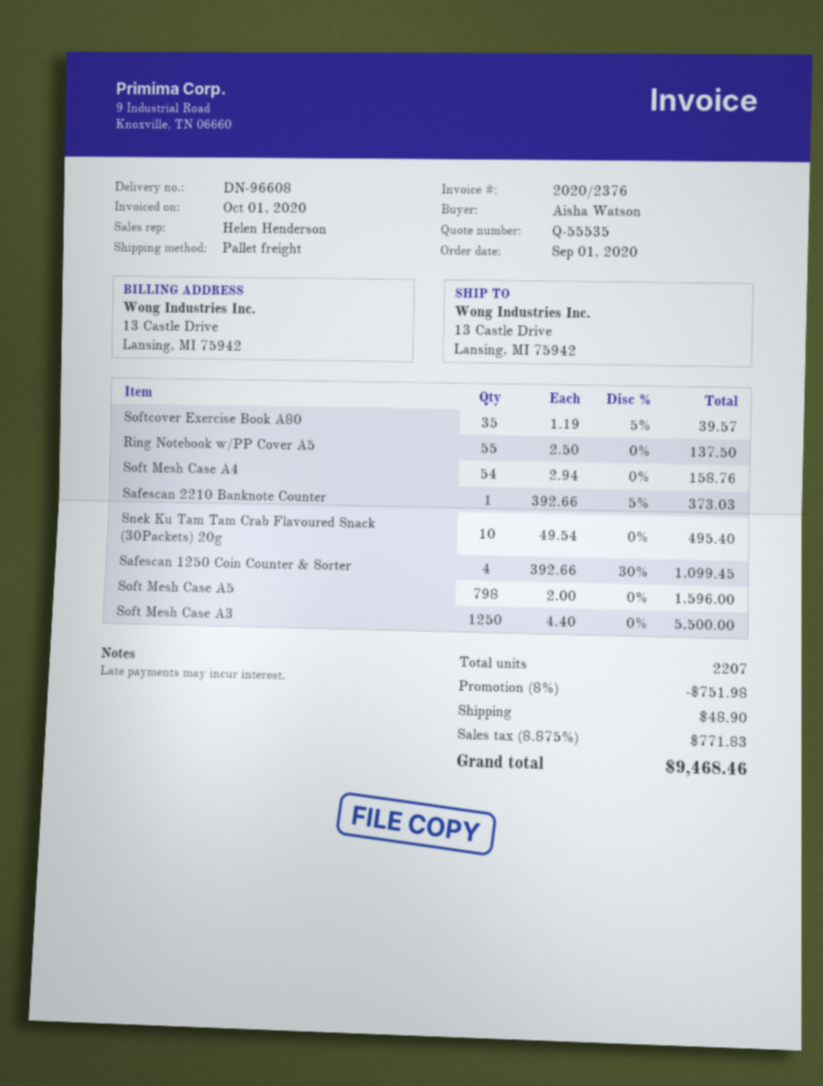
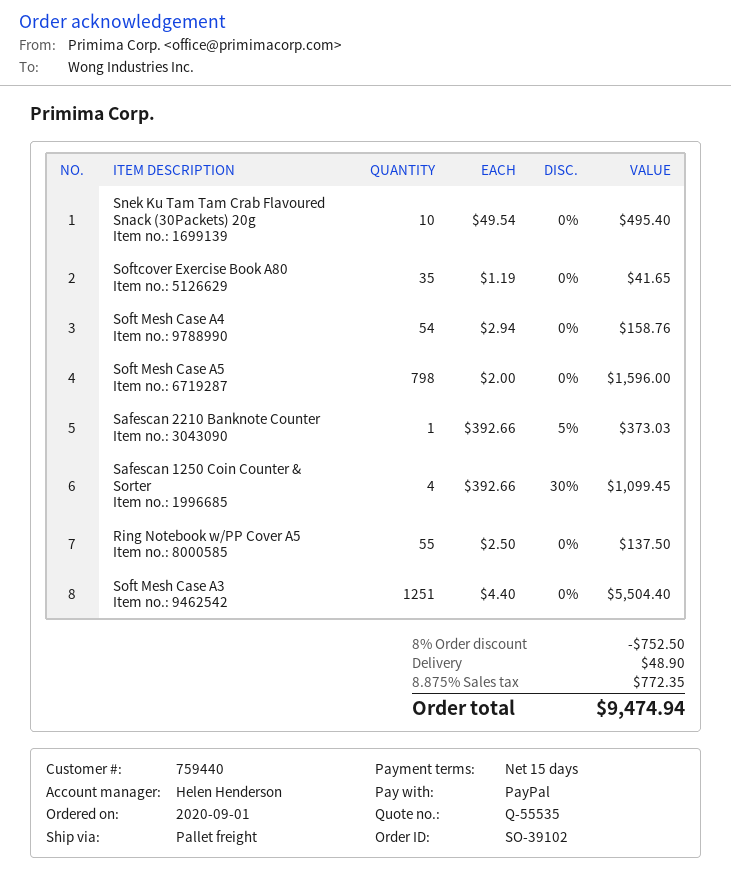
Softcover Exercise Book A80: 35 x 1.19 - 5% = 39.57 -> 35 x 1.19 = 41.65
Soft Mesh Case A3: 1250 x 4.40 = 5500.00 -> 1251 x 4.40 = 5504.40
discount: 8% = 751.98 -> 8% = 752.50
tax: 8.875% = 771.83 -> 8.875% = 772.35
total: 9468.46 -> 9474.94

